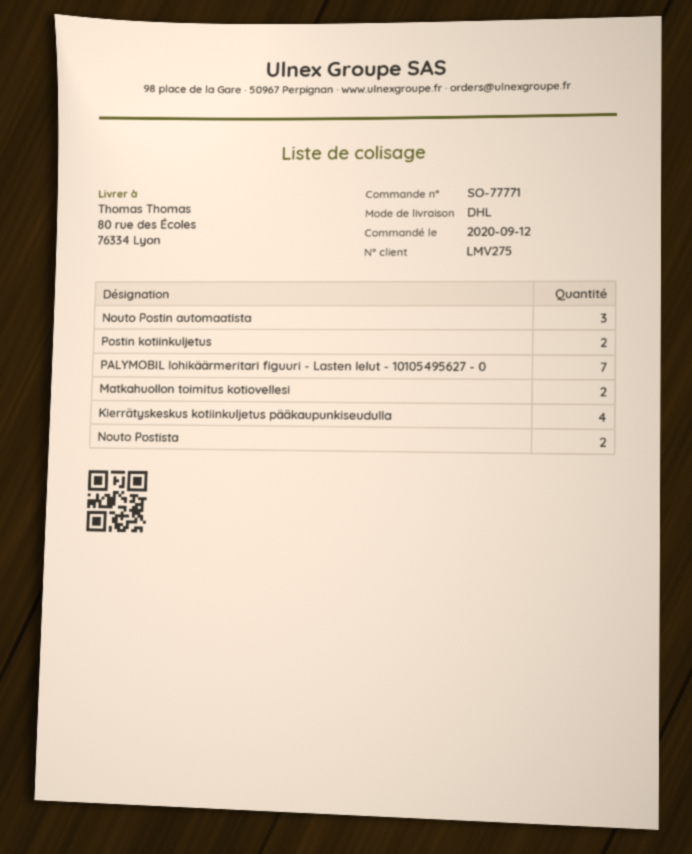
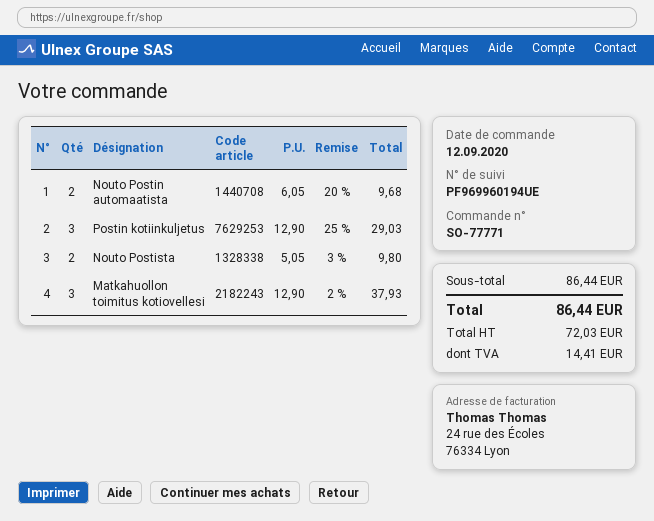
Nouto Postin automaatista: 3 -> 2
Postin kotiinkuljetus: 2 -> 3
PALYMOBIL lohikäärmeritari figuuri - Lasten lelut - 10105495627 - 0: 7 -> none
Matkahuollon toimitus kotiovellesi: 2 -> 3
Kierrätyskeskus kotiinkuljetus pääkaupunkiseudulla: 4 -> none

